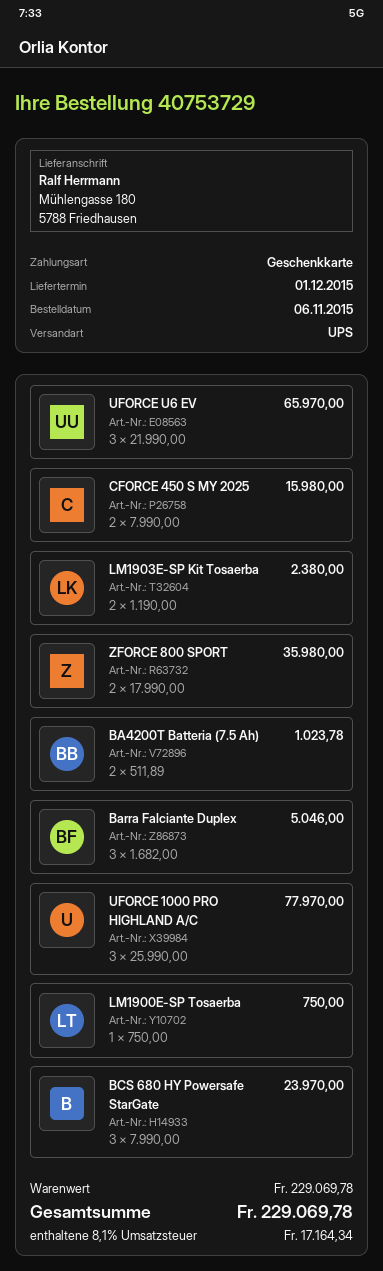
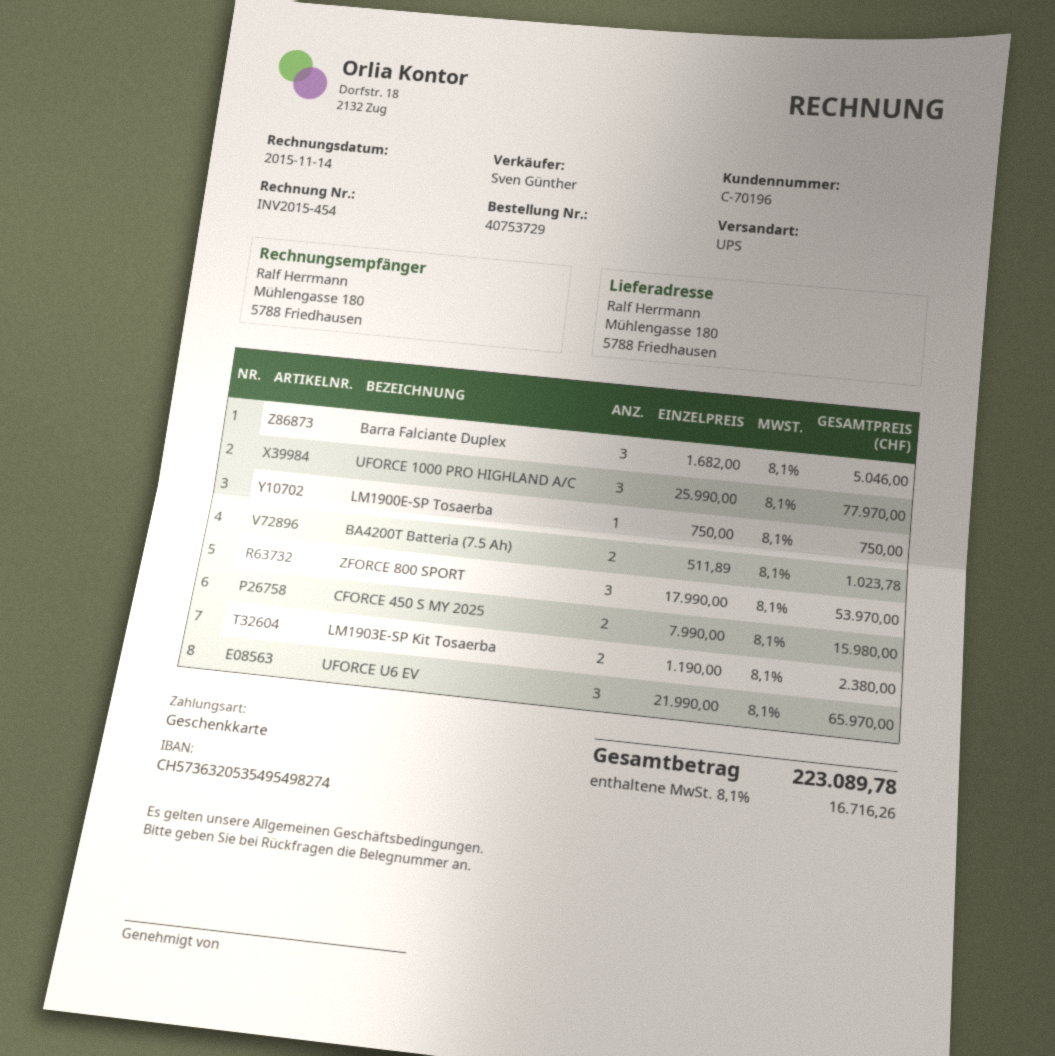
ZFORCE 800 SPORT: 2 x 17990.00 = 35980.00 -> 3 x 17990.00 = 53970.00
BCS 680 HY Powersafe StarGate: 3 x 7990.00 = 23970.00 -> none
tax: 8.1% = 17164.34 -> 8.1% = 16716.26
total: 229069.78 -> 223089.78

